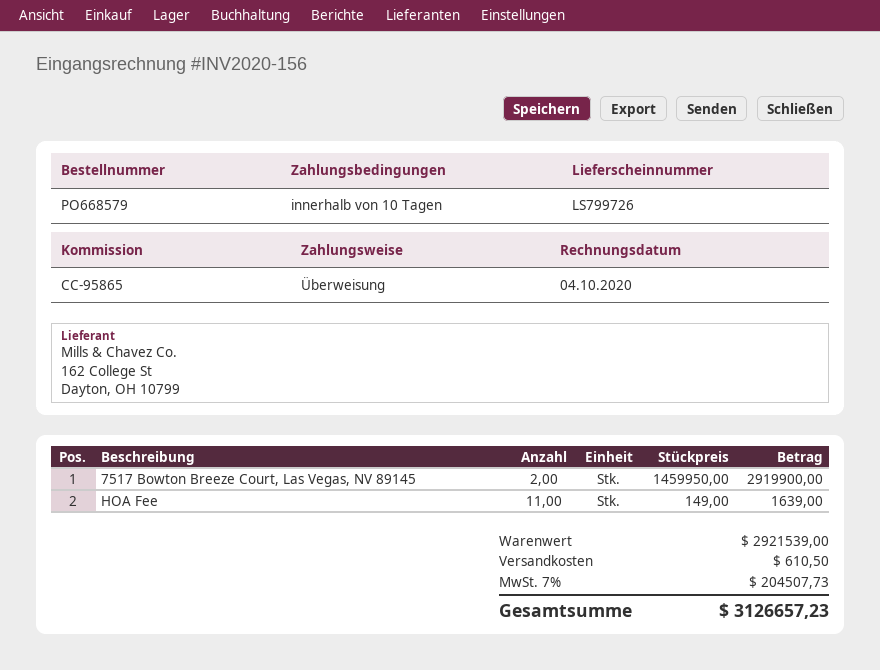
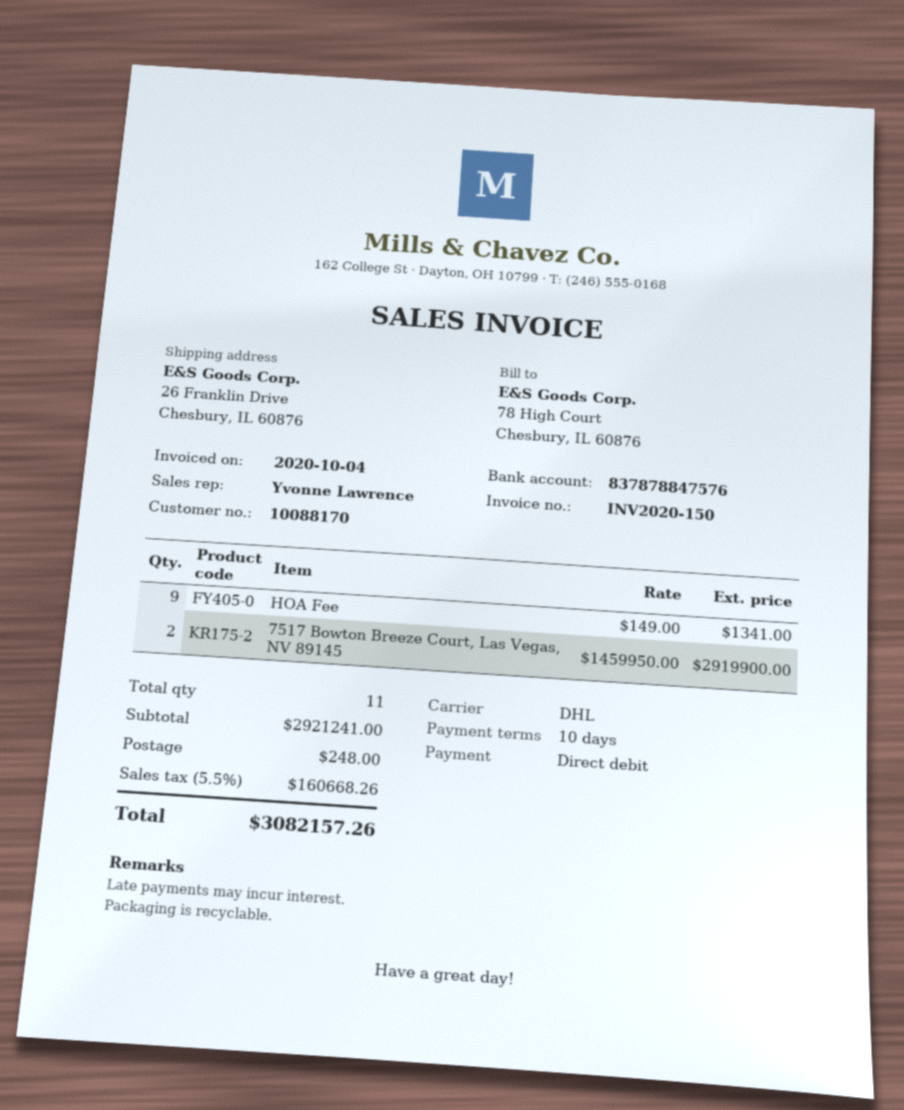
invoice number: INV2020-156 -> INV2020-150
payment method: bank transfer -> direct debit
HOA Fee: 11 x 149.00 = 1639.00 -> 9 x 149.00 = 1341.00
subtotal: 2921539.00 -> 2921241.00
shipping: 610.50 -> 248.00
tax: 7% = 204507.73 -> 5.5% = 160668.26
total: 3126657.23 -> 3082157.26

